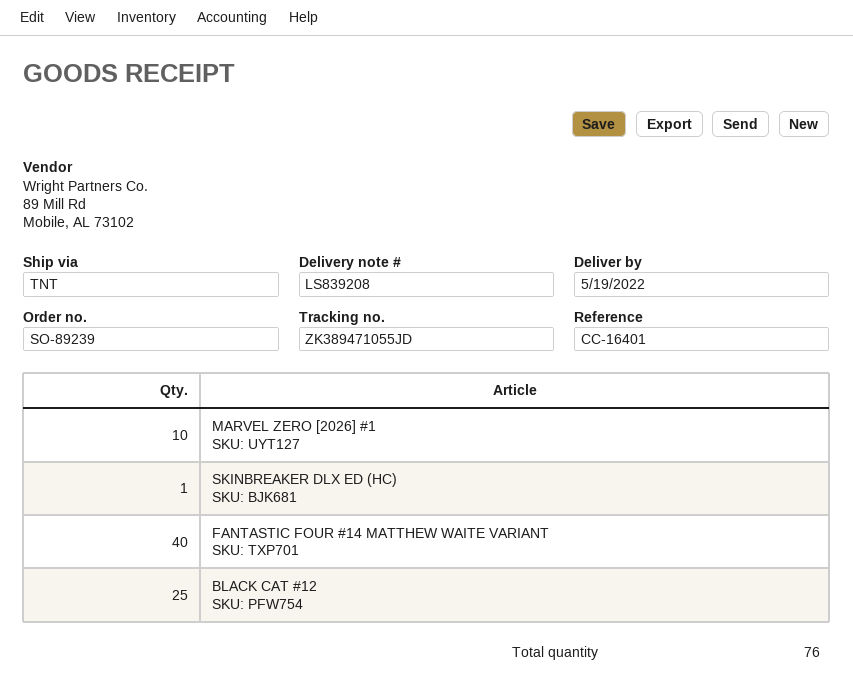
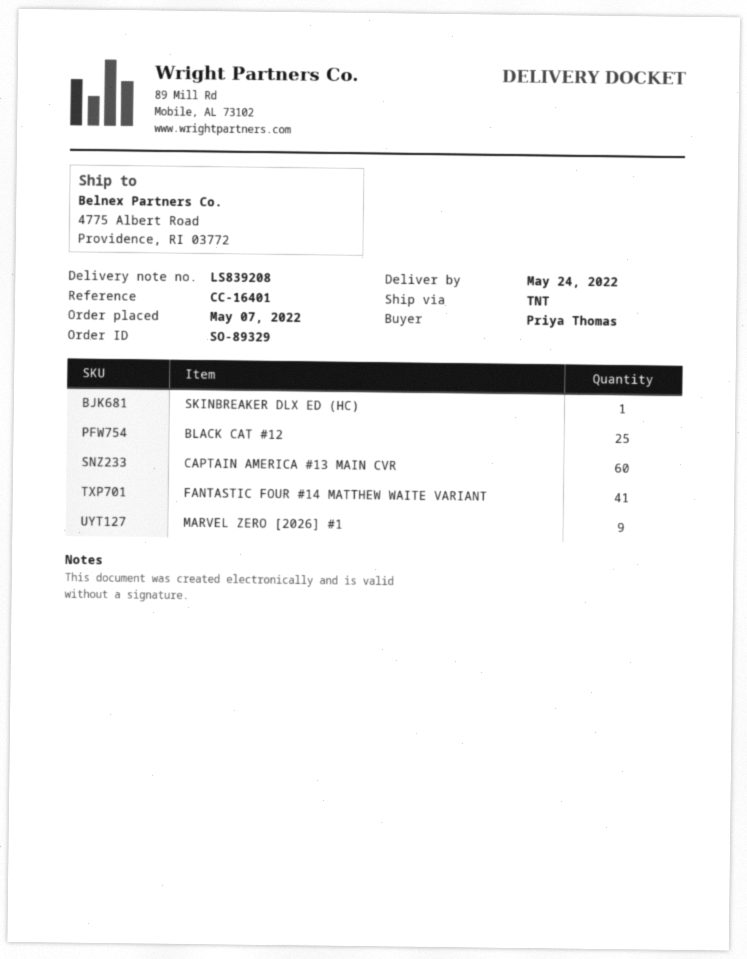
order number: SO-89239 -> SO-89329
delivery date: 2022-05-19 -> 2022-05-24
MARVEL ZERO [2026] #1: 10 -> 9
FANTASTIC FOUR #14 MATTHEW WAITE VARIANT: 40 -> 41
CAPTAIN AMERICA #13 MAIN CVR: none -> 60

